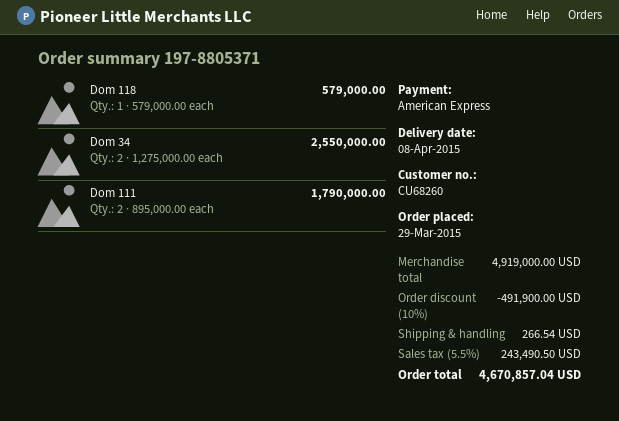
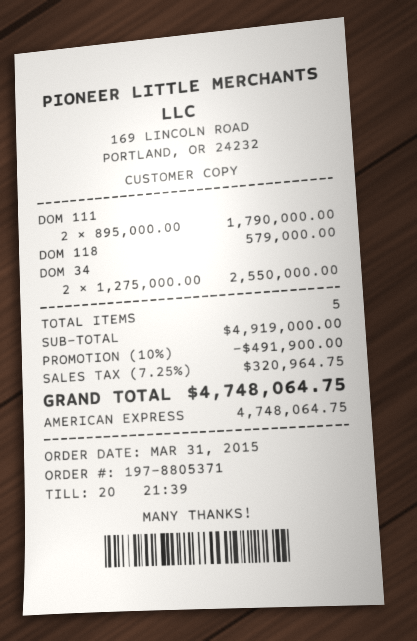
order date: 2015-03-29 -> 2015-03-31
shipping: 266.54 -> none
tax: 5.5% = 243490.50 -> 7.25% = 320964.75
total: 4670857.04 -> 4748064.75

